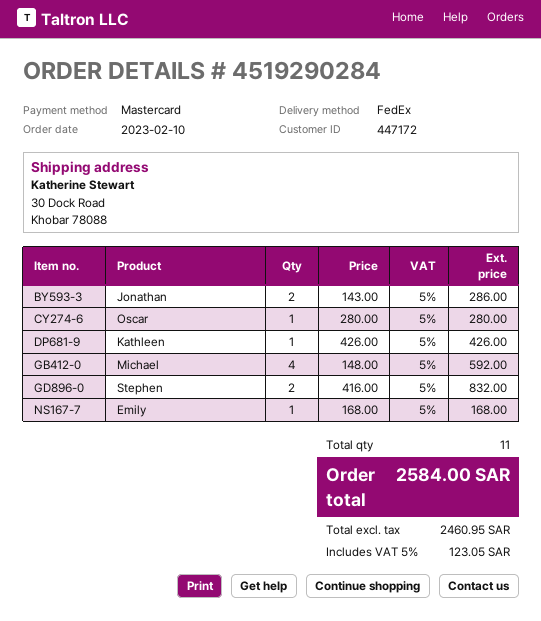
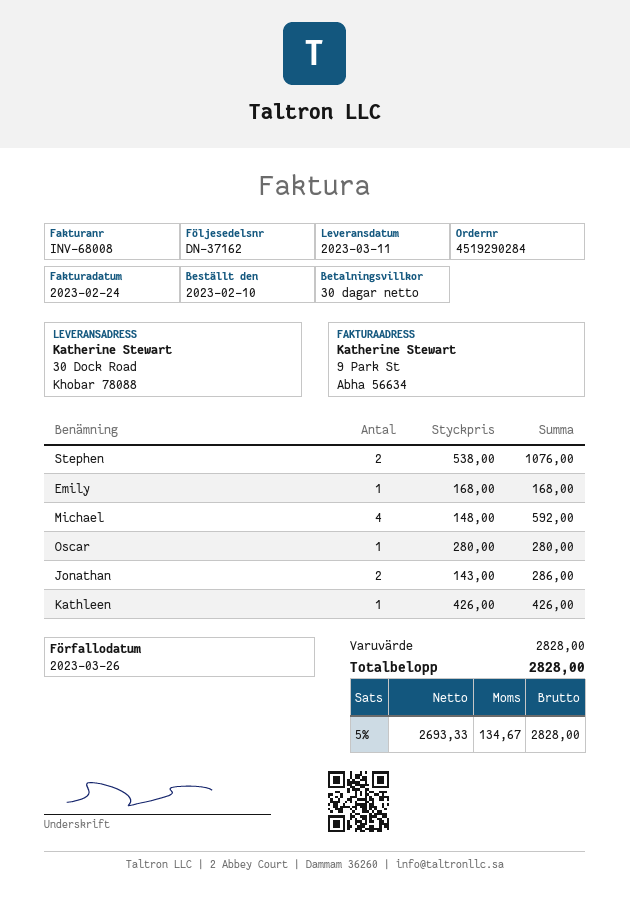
Stephen: 2 x 416.00 = 832.00 -> 2 x 538.00 = 1076.00
net: 2460.95 -> 2693.33
tax: 5% = 123.05 -> 5% = 134.67
total: 2584.00 -> 2828.00

